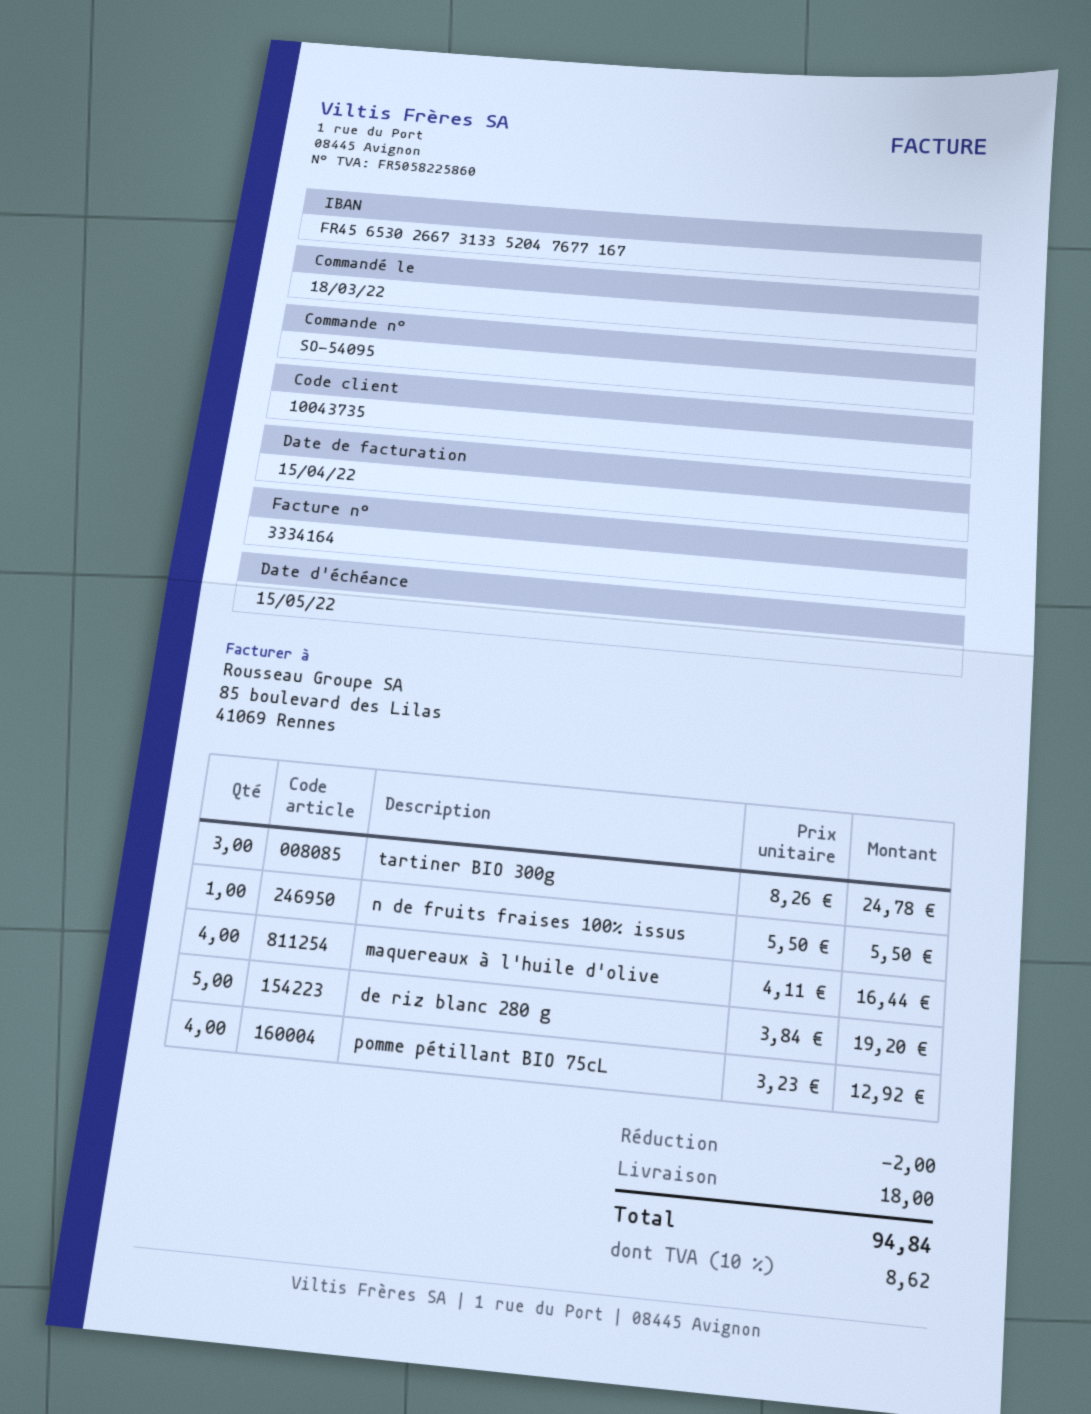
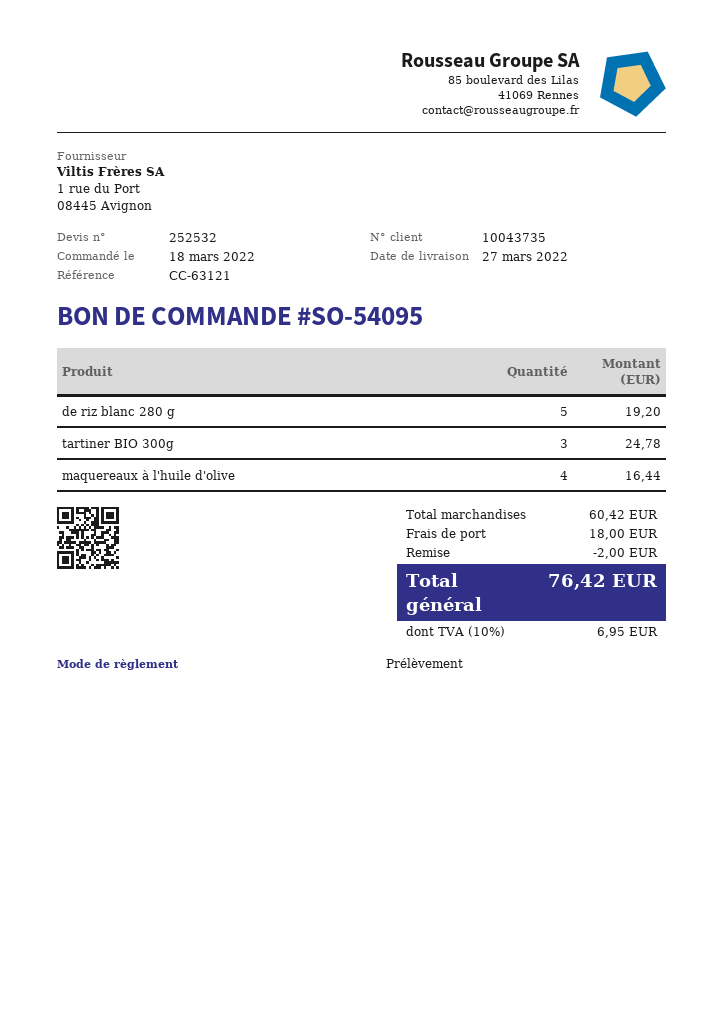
n de fruits fraises 100% issus: 1 for 5.50 -> none
pomme pétillant BIO 75cL: 4 for 12.92 -> none
tax: 10% = 8.62 -> 10% = 6.95
total: 94.84 -> 76.42

